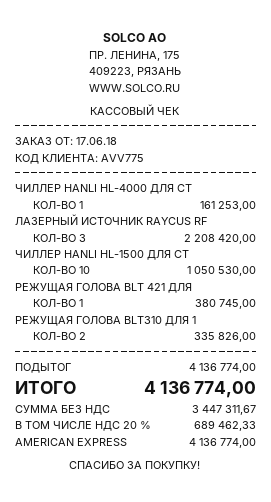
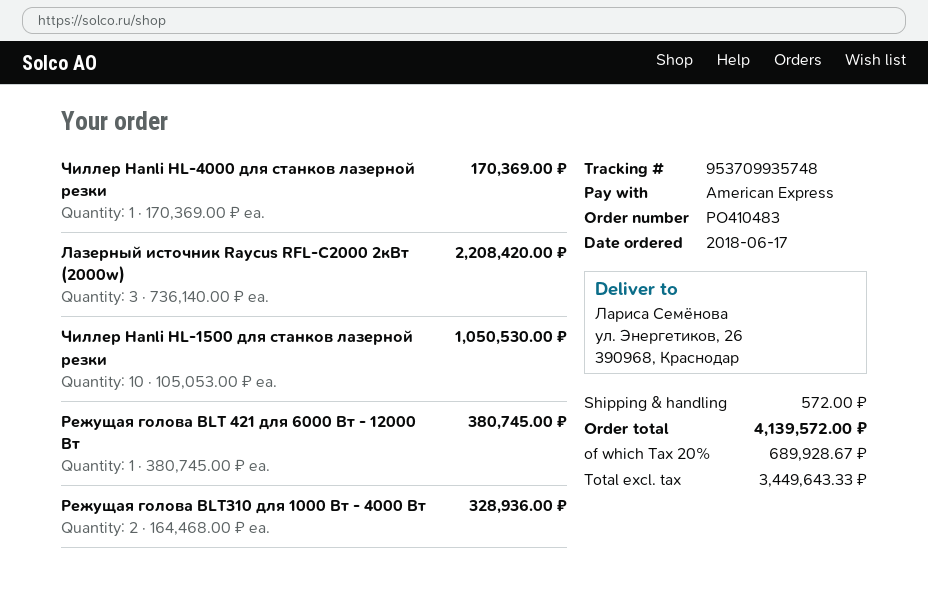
ЧИЛЛЕР HANLI HL-4000 ДЛЯ СТ: 1 for 161253.00 -> 1 for 170369.00
РЕЖУЩАЯ ГОЛОВА BLT310 ДЛЯ 1: 2 for 335826.00 -> 2 for 328936.00
shipping: none -> 572.00
net: 3447311.67 -> 3449643.33
tax: 20% = 689462.33 -> 20% = 689928.67
total: 4136774.00 -> 4139572.00

